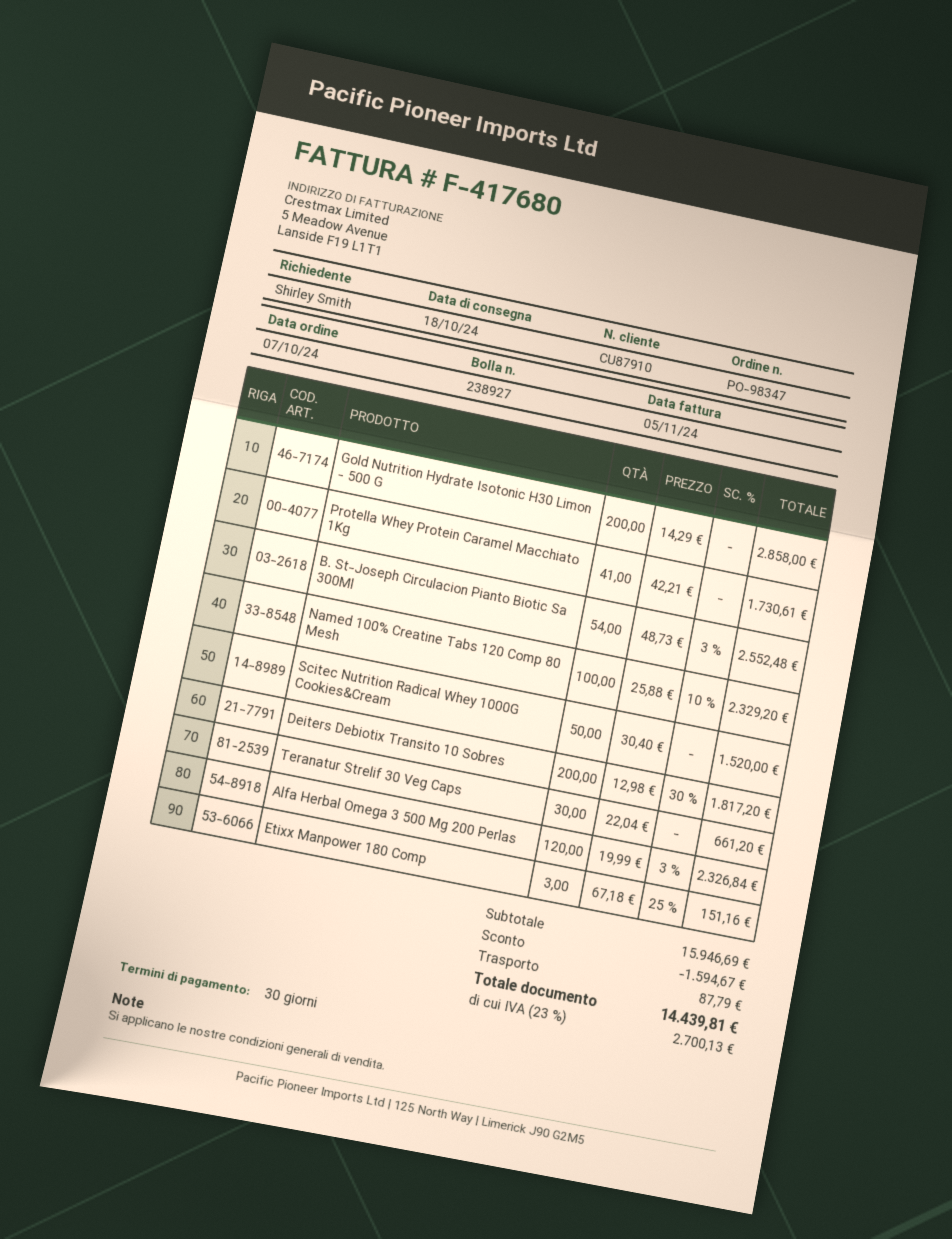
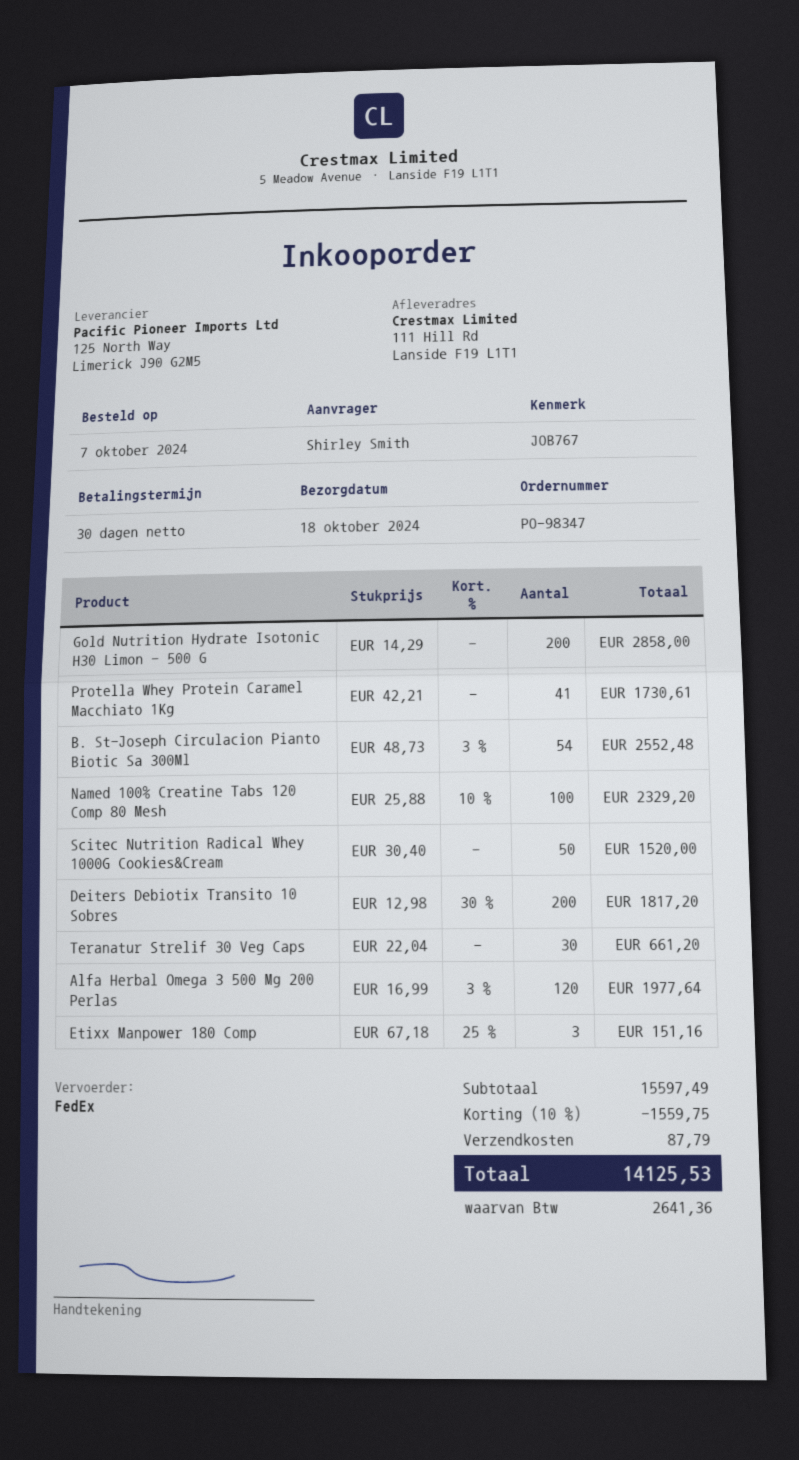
Alfa Herbal Omega 3 500 Mg 200 Perlas: 120 x 19.99 - 3% = 2326.84 -> 120 x 16.99 - 3% = 1977.64
subtotal: 15946.69 -> 15597.49
discount: 1594.67 -> 1559.75
tax: 2700.13 -> 2641.36
total: 14439.81 -> 14125.53

